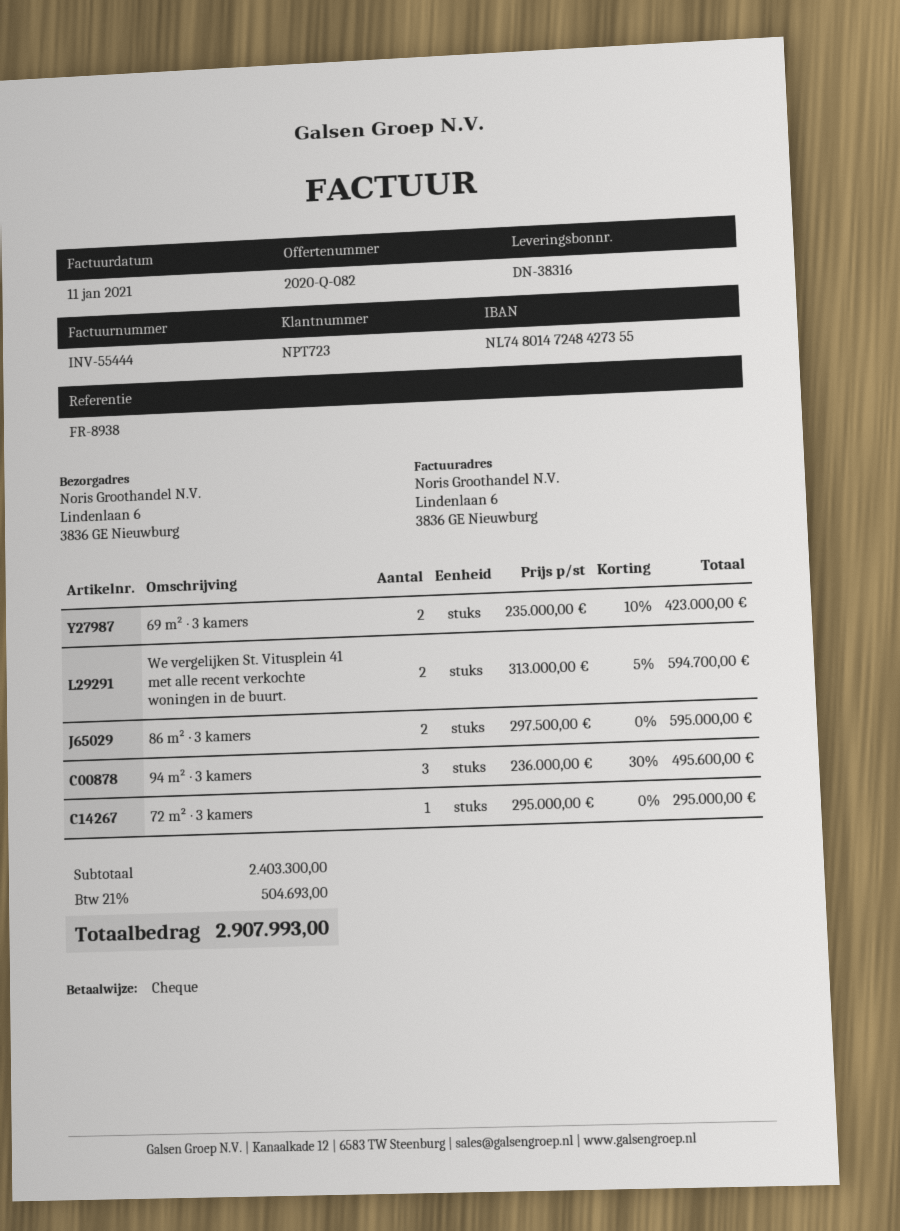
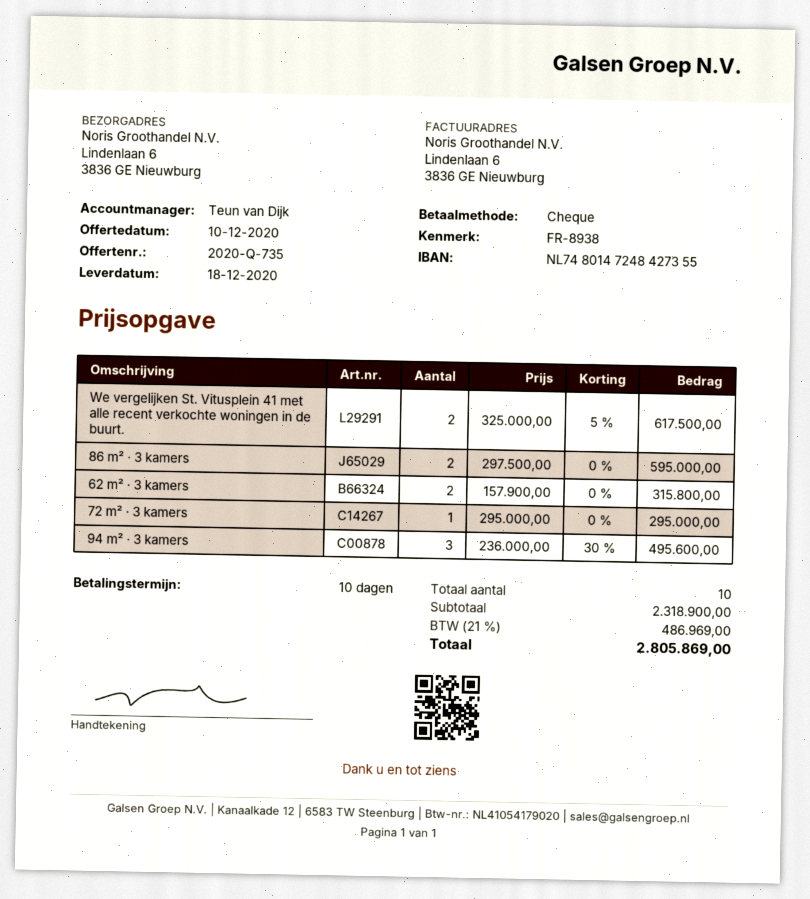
quote number: 2020-Q-082 -> 2020-Q-735
69 m² · 3 kamers: 2 x 235000.00 - 10% = 423000.00 -> none
We vergelijken St. Vitusplein 41 met alle recent verkochte woningen in de buurt.: 2 x 313000.00 - 5% = 594700.00 -> 2 x 325000.00 - 5% = 617500.00
62 m² · 3 kamers: none -> 2 x 157900.00 = 315800.00
subtotal: 2403300.00 -> 2318900.00
tax: 21% = 504693.00 -> 21% = 486969.00
total: 2907993.00 -> 2805869.00

